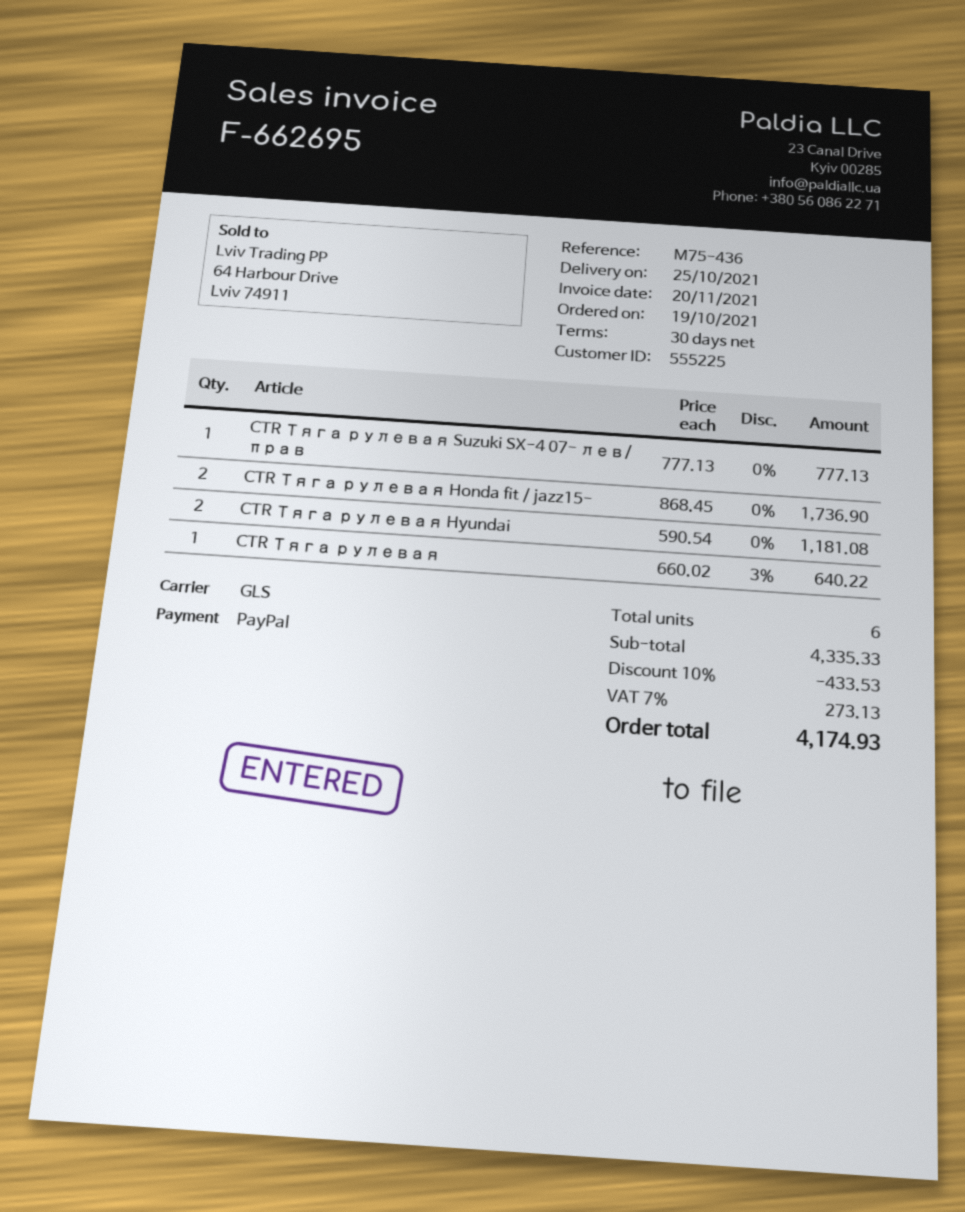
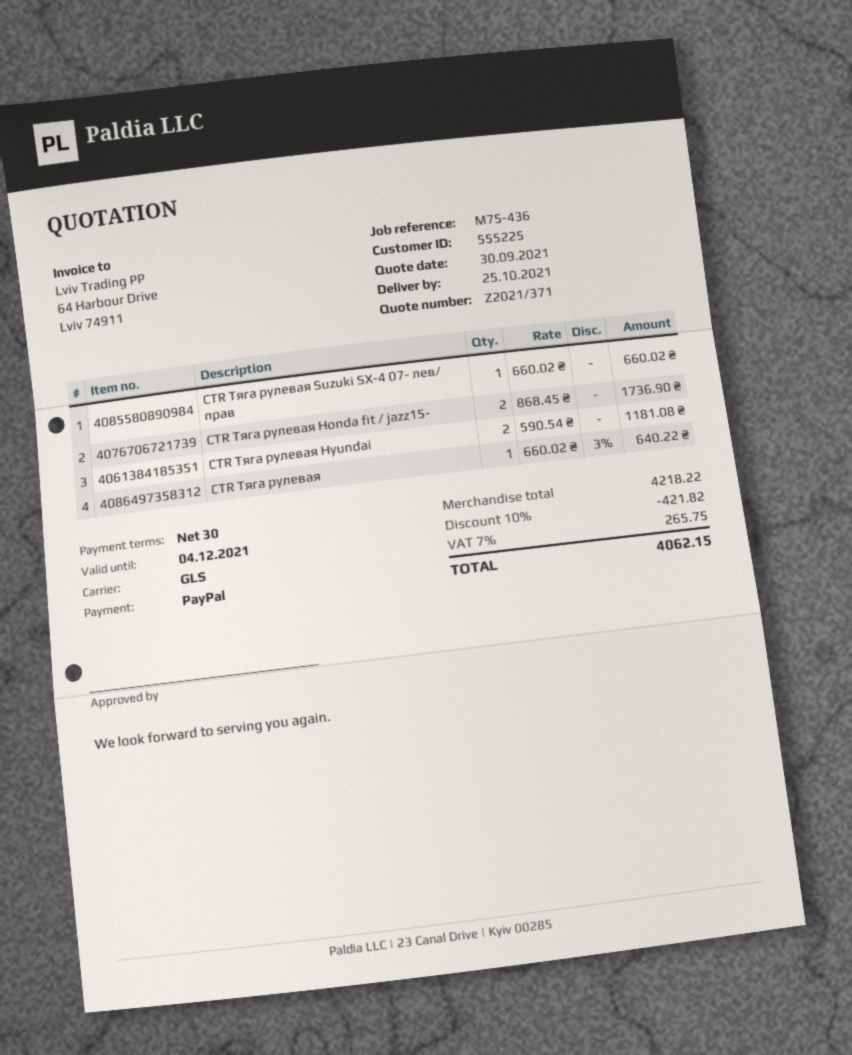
CTR Тяга рулевая Suzuki SX-4 07- лев/ прав: 1 x 777.13 = 777.13 -> 1 x 660.02 = 660.02
subtotal: 4335.33 -> 4218.22
discount: 10% = 433.53 -> 10% = 421.82
tax: 7% = 273.13 -> 7% = 265.75
total: 4174.93 -> 4062.15

